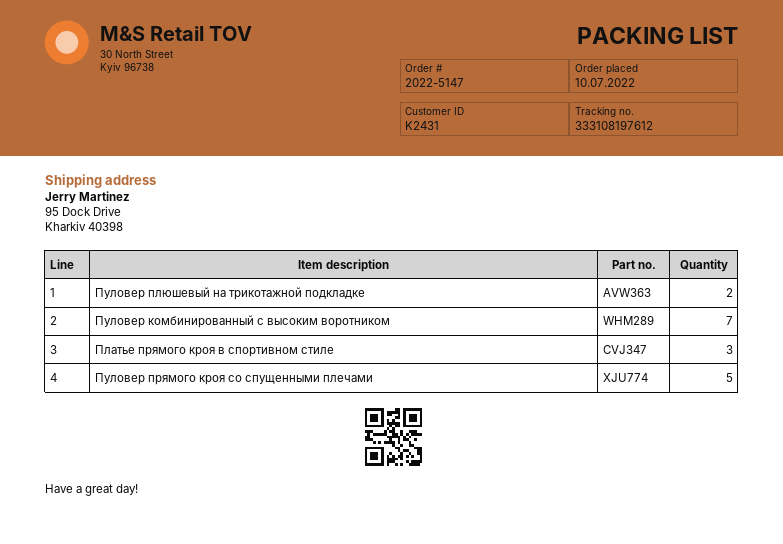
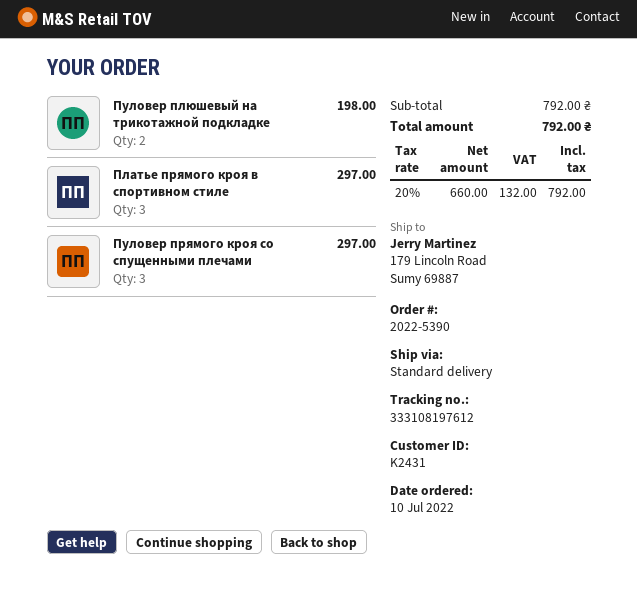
order number: 2022-5147 -> 2022-5390
ship to: 95 Dock Drive, Kharkiv 40398 -> 179 Lincoln Road, Sumy 69887
Пуловер комбинированный с высоким воротником: 7 -> none
Пуловер прямого кроя со спущенными плечами: 5 -> 3

